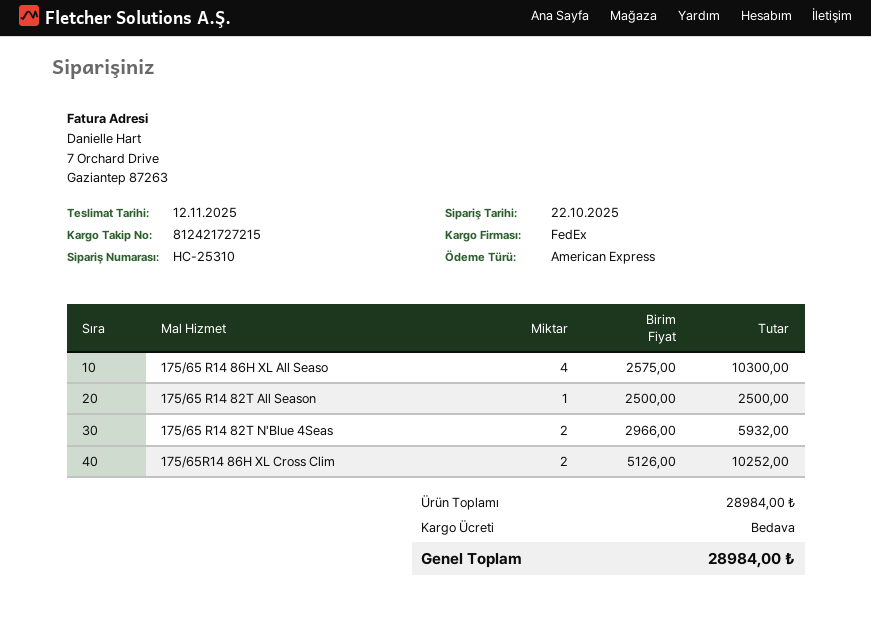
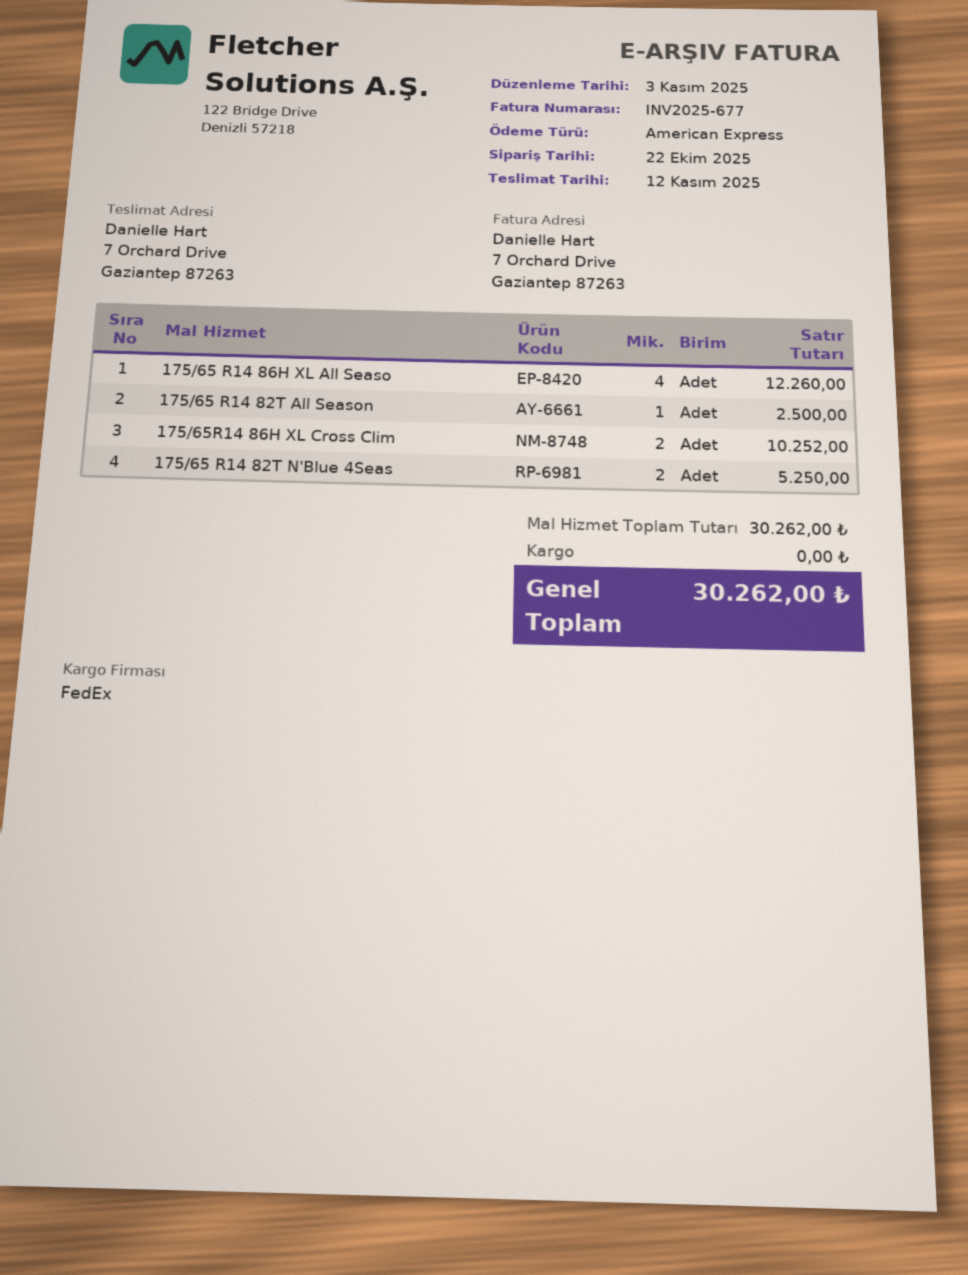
175/65 R14 86H XL All Seaso: 4 for 10300.00 -> 4 for 12260.00
175/65 R14 82T N'Blue 4Seas: 2 for 5932.00 -> 2 for 5250.00
subtotal: 28984.00 -> 30262.00
total: 28984.00 -> 30262.00

